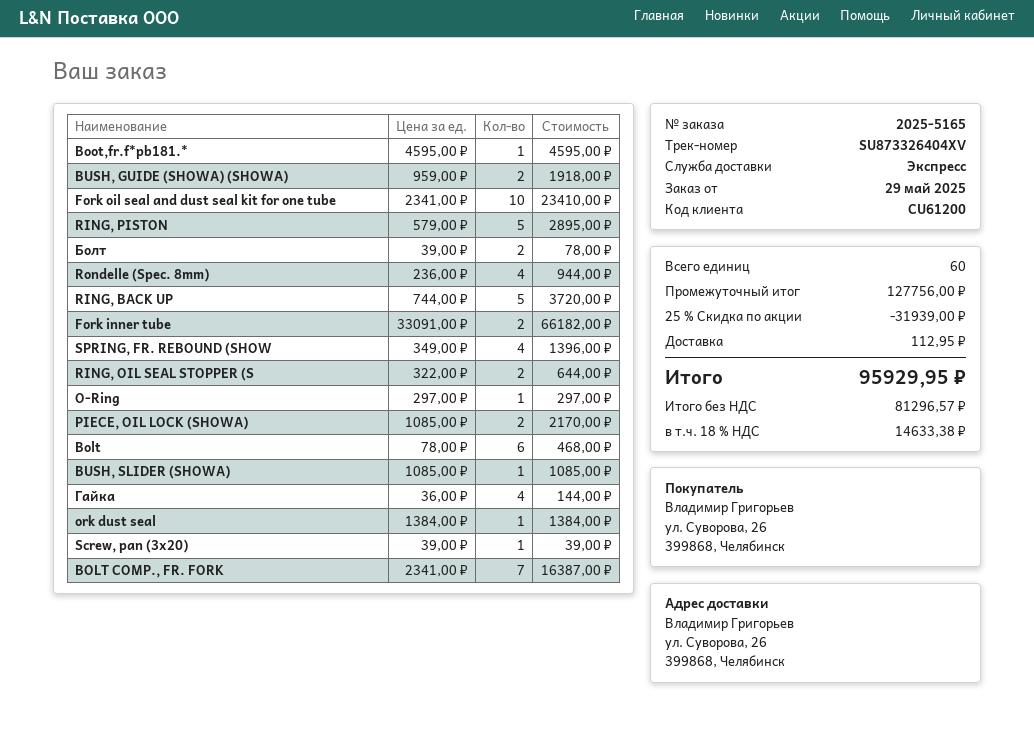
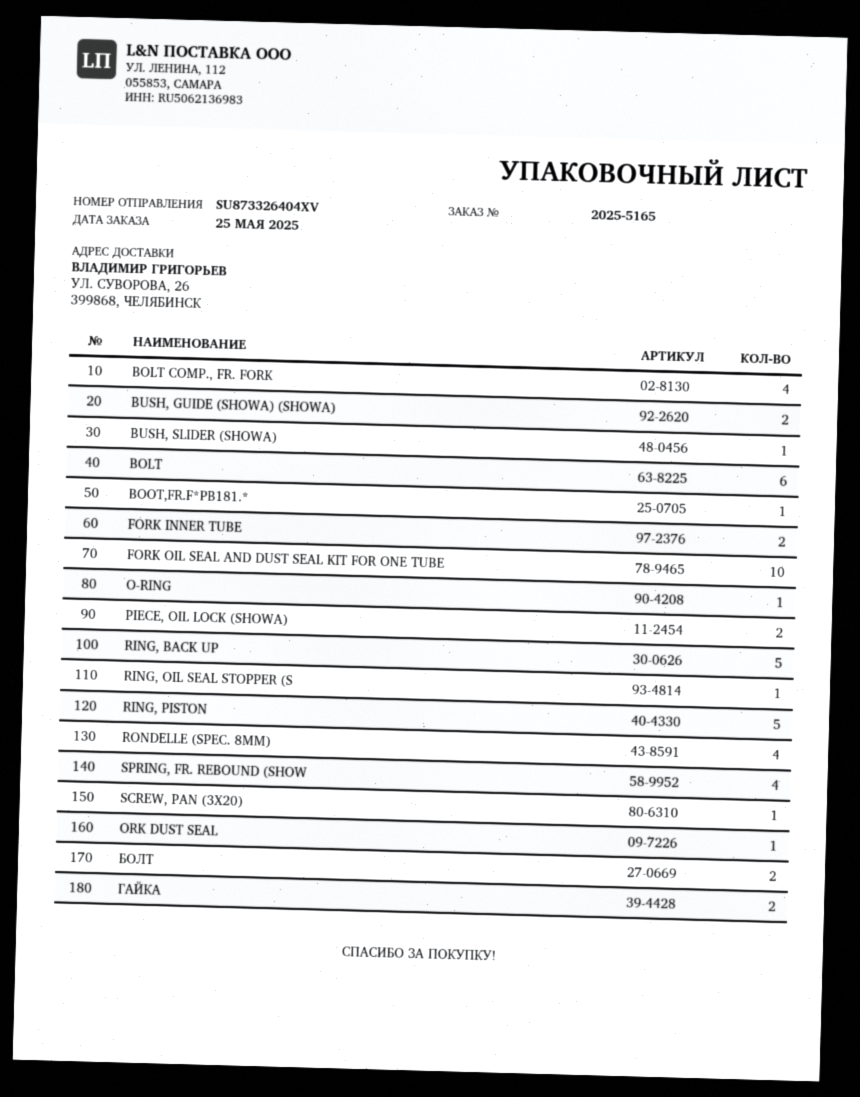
order date: 2025-05-29 -> 2025-05-25
RING, OIL SEAL STOPPER (S: 2 -> 1
Гайка: 4 -> 2
BOLT COMP., FR. FORK: 7 -> 4

